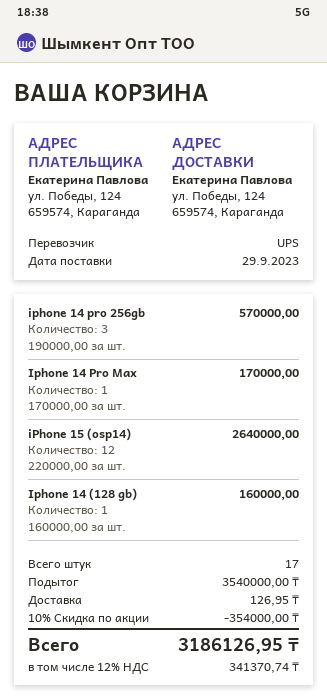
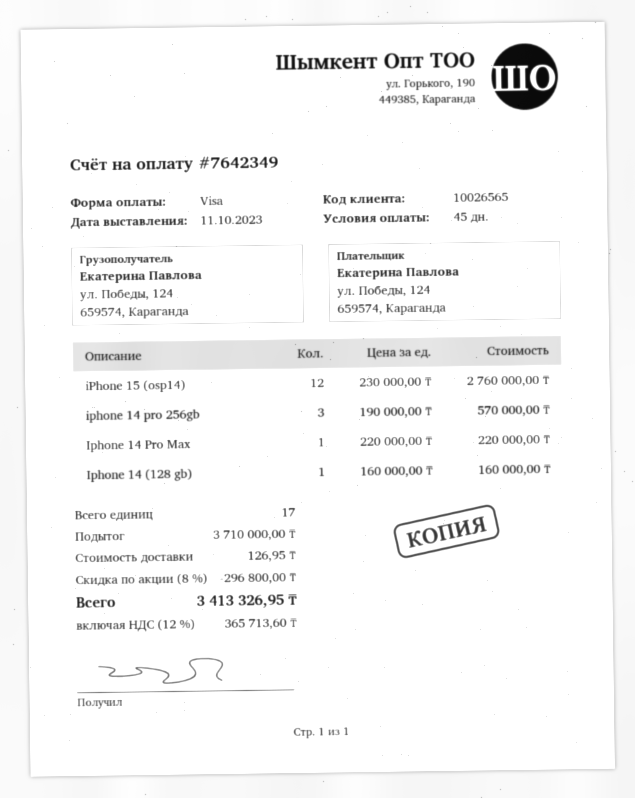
Iphone 14 Pro Max: 1 x 170000.00 = 170000.00 -> 1 x 220000.00 = 220000.00
iPhone 15 (osp14): 12 x 220000.00 = 2640000.00 -> 12 x 230000.00 = 2760000.00
subtotal: 3540000.00 -> 3710000.00
discount: 10% = 354000.00 -> 8% = 296800.00
tax: 12% = 341370.74 -> 12% = 365713.60
total: 3186126.95 -> 3413326.95

